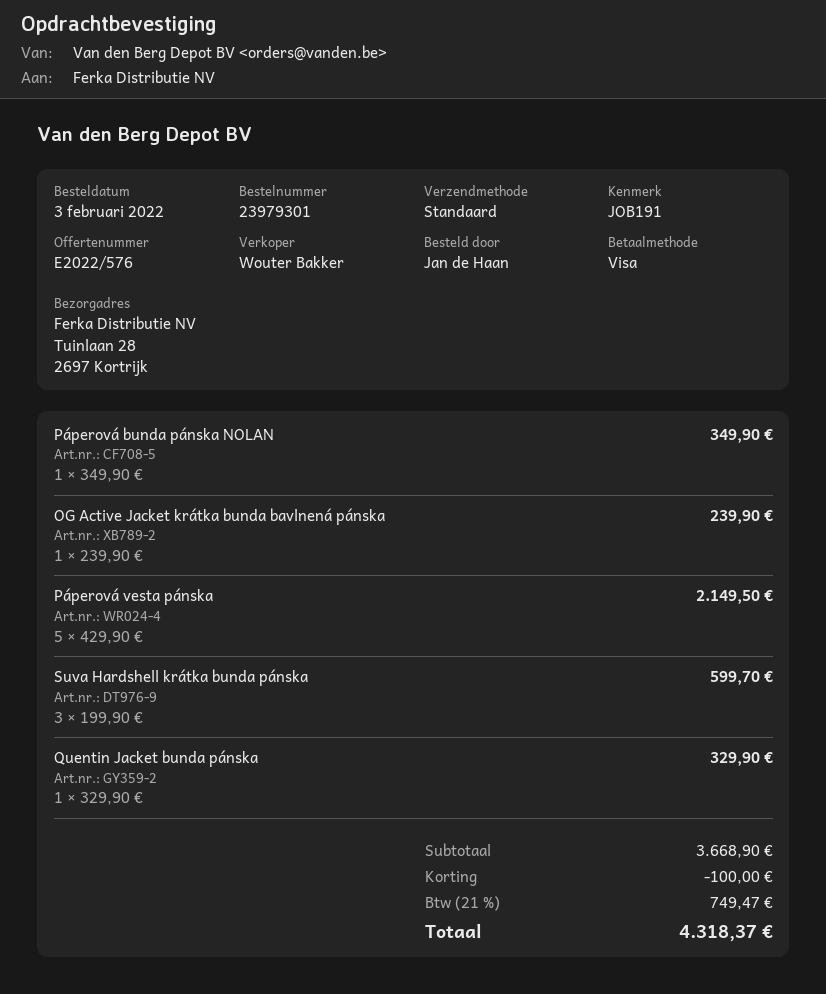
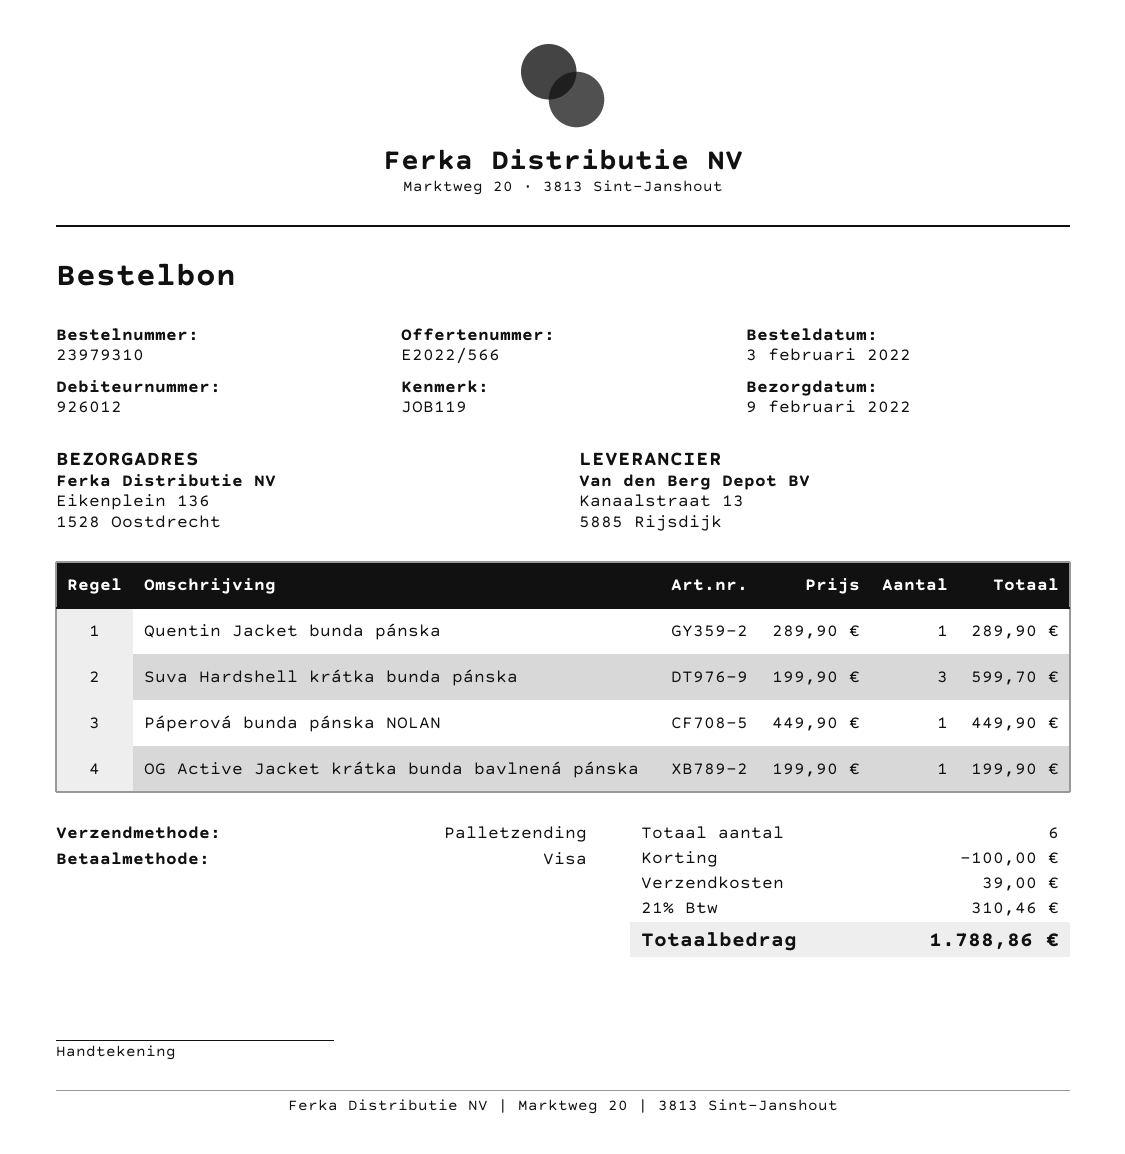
quote number: E2022/576 -> E2022/566
order number: 23979301 -> 23979310
reference: JOB191 -> JOB119
shipping method: standard -> pallet freight
ship to: Tuinlaan 28, 2697 Kortrijk -> Eikenplein 136, 1528 Oostdrecht
Páperová bunda pánska NOLAN: 1 x 349.90 = 349.90 -> 1 x 449.90 = 449.90
OG Active Jacket krátka bunda bavlnená pánska: 1 x 239.90 = 239.90 -> 1 x 199.90 = 199.90
Páperová vesta pánska: 5 x 429.90 = 2149.50 -> none
Quentin Jacket bunda pánska: 1 x 329.90 = 329.90 -> 1 x 289.90 = 289.90
shipping: none -> 39.00
tax: 21% = 749.47 -> 21% = 310.46
total: 4318.37 -> 1788.86

